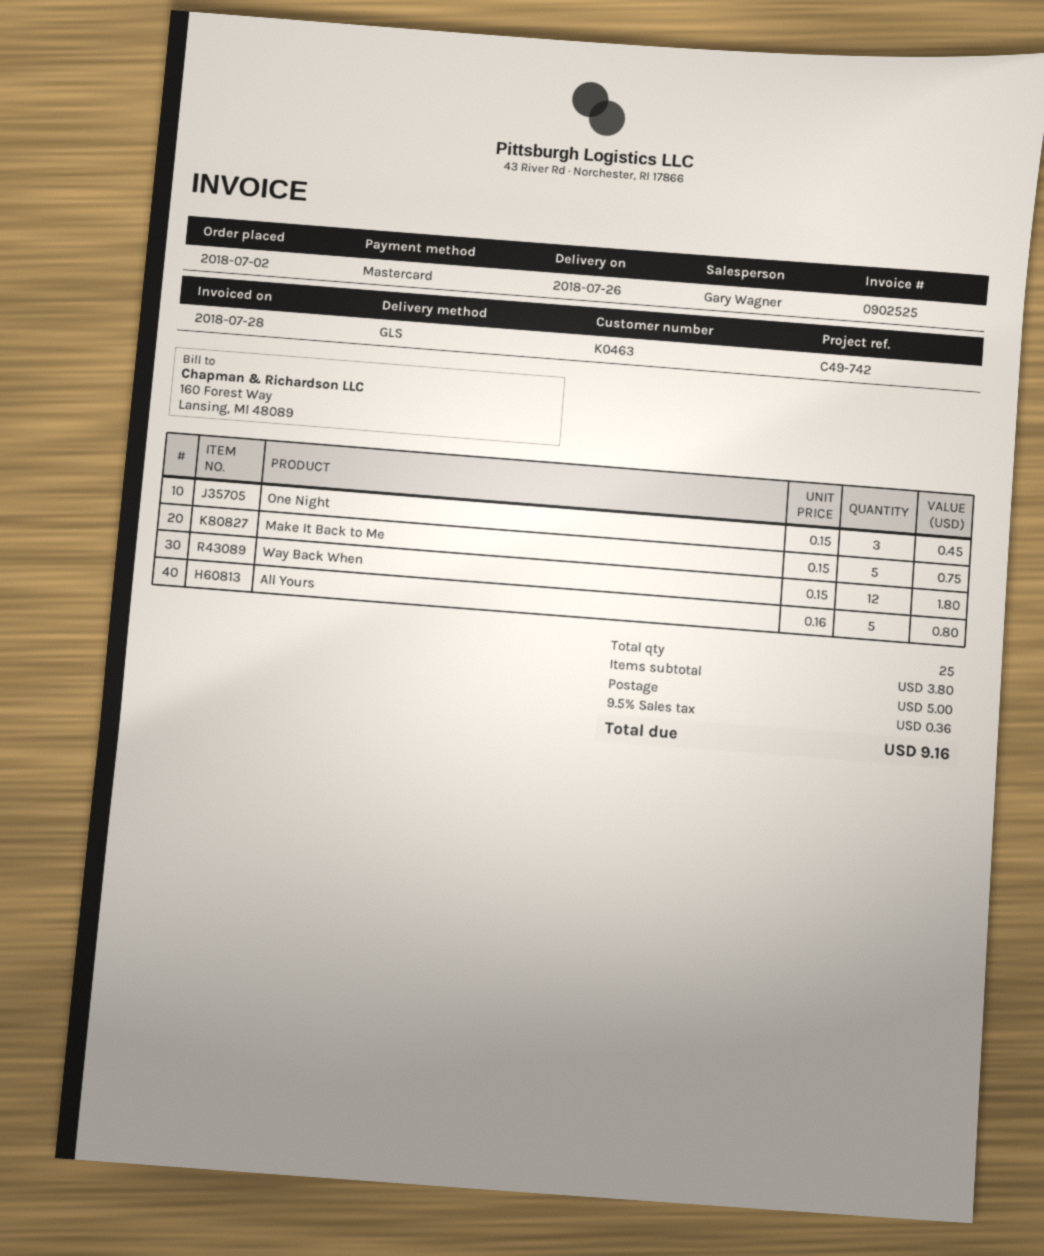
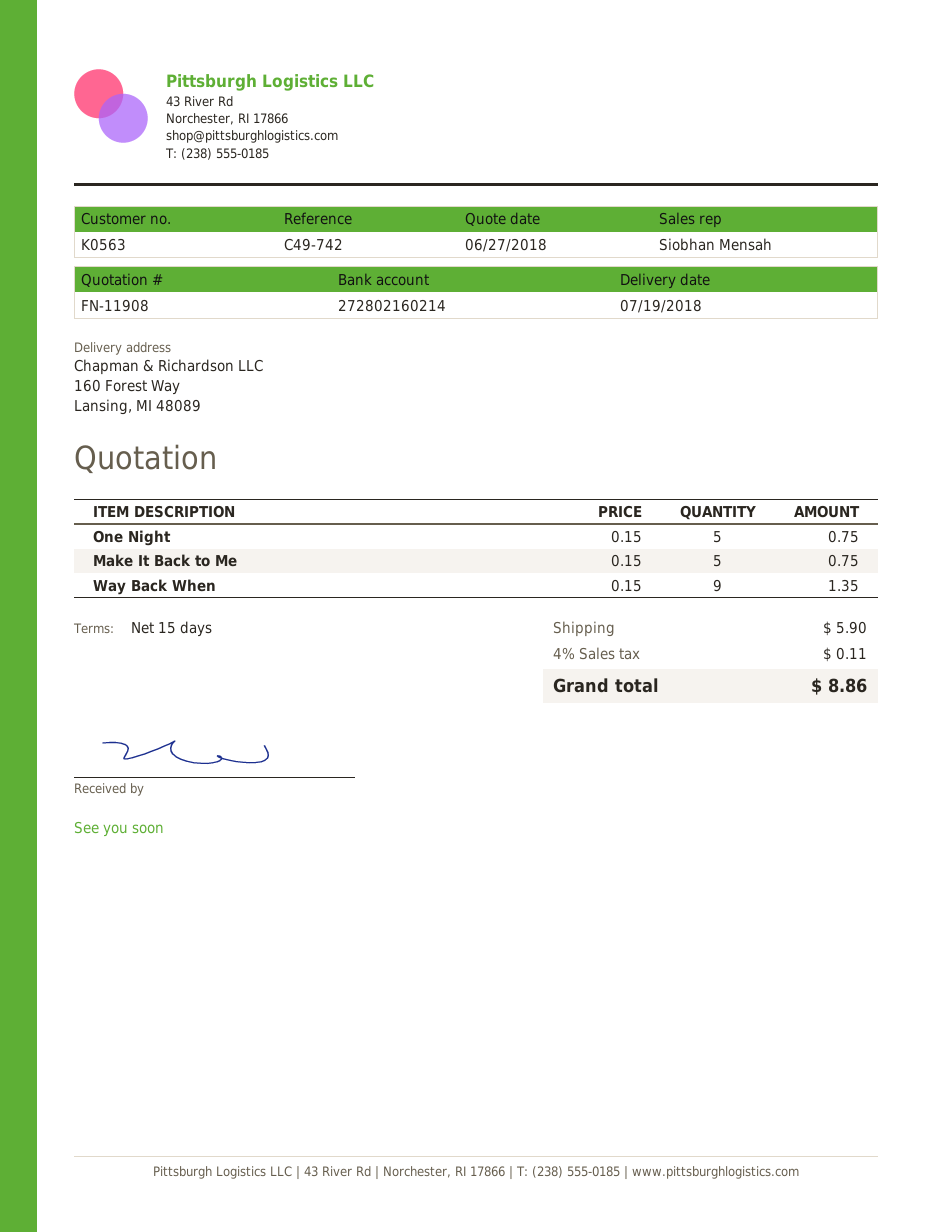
delivery date: 2018-07-26 -> 2018-07-19
customer number: K0463 -> K0563
sales rep: Gary Wagner -> Siobhan Mensah
One Night: 3 x 0.15 = 0.45 -> 5 x 0.15 = 0.75
Way Back When: 12 x 0.15 = 1.80 -> 9 x 0.15 = 1.35
All Yours: 5 x 0.16 = 0.80 -> none
shipping: 5.00 -> 5.90
tax: 9.5% = 0.36 -> 4% = 0.11
total: 9.16 -> 8.86

